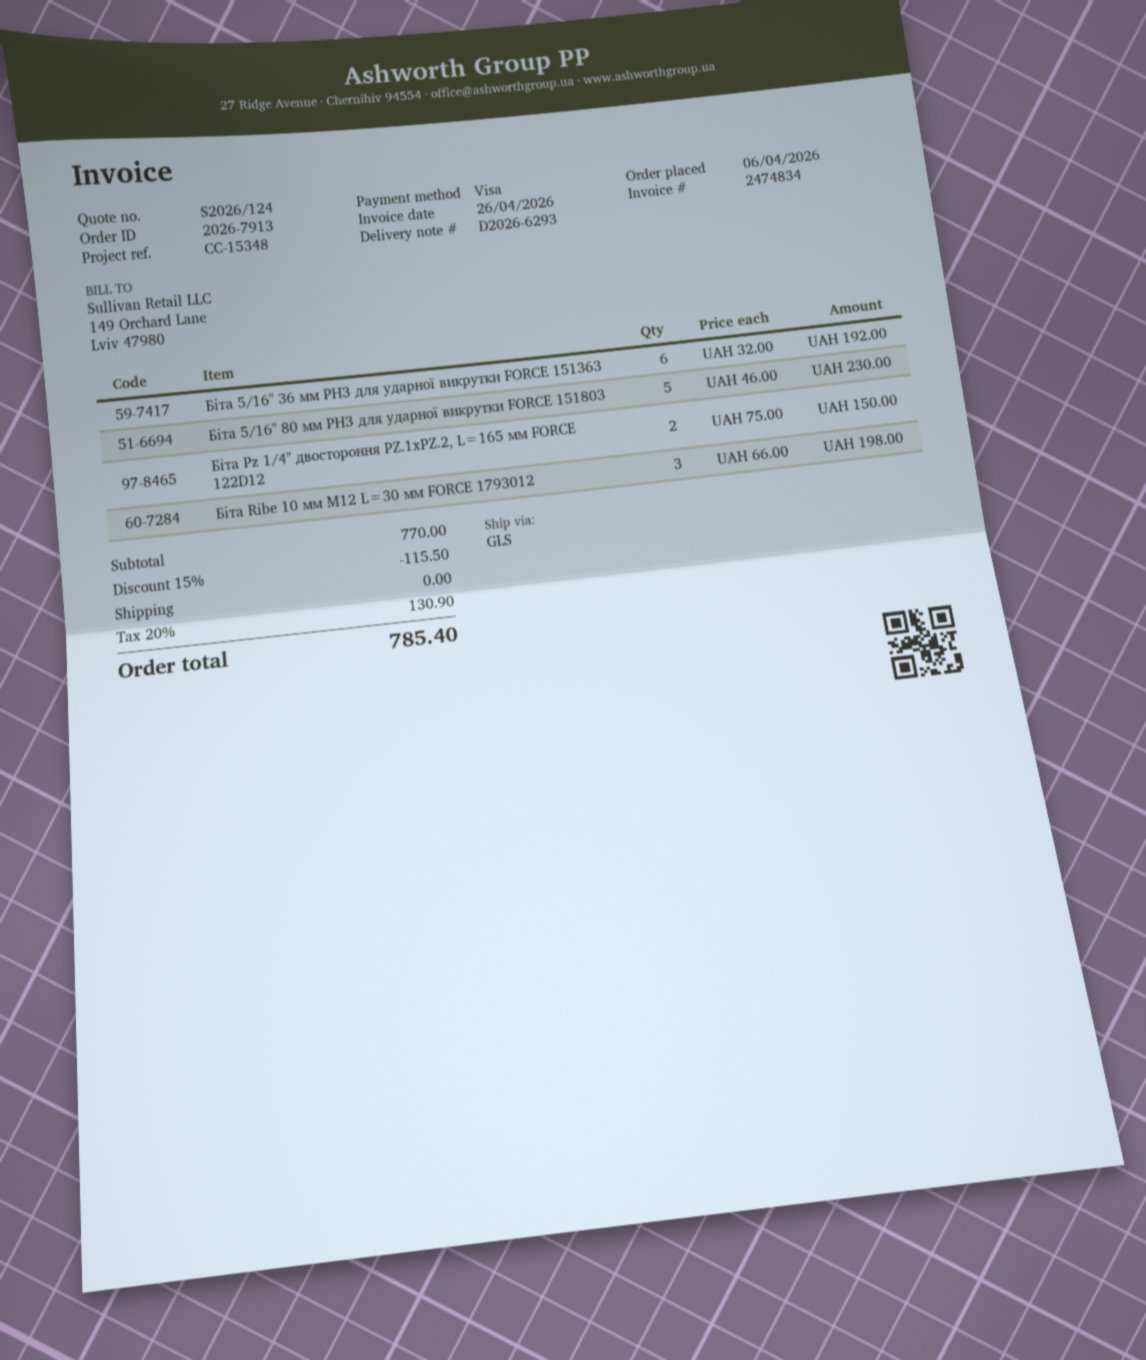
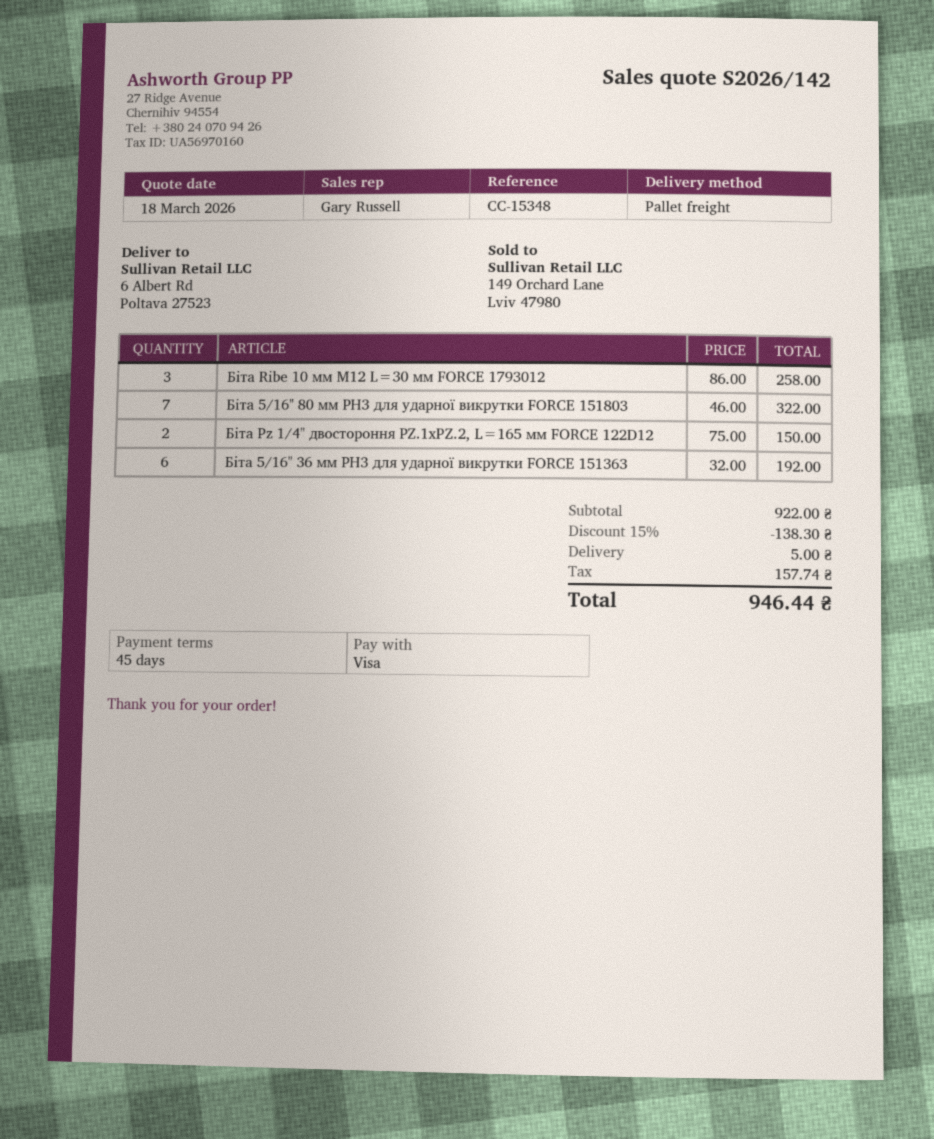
quote number: S2026/124 -> S2026/142
shipping method: GLS -> pallet freight
Біта 5/16'' 80 мм РН3 для ударної викрутки FORCE 151803: 5 x 46.00 = 230.00 -> 7 x 46.00 = 322.00
Біта Ribe 10 мм M12 L=30 мм FORCE 1793012: 3 x 66.00 = 198.00 -> 3 x 86.00 = 258.00
subtotal: 770.00 -> 922.00
discount: 15% = 115.50 -> 15% = 138.30
shipping: 0.00 -> 5.00
tax: 130.90 -> 157.74
total: 785.40 -> 946.44

